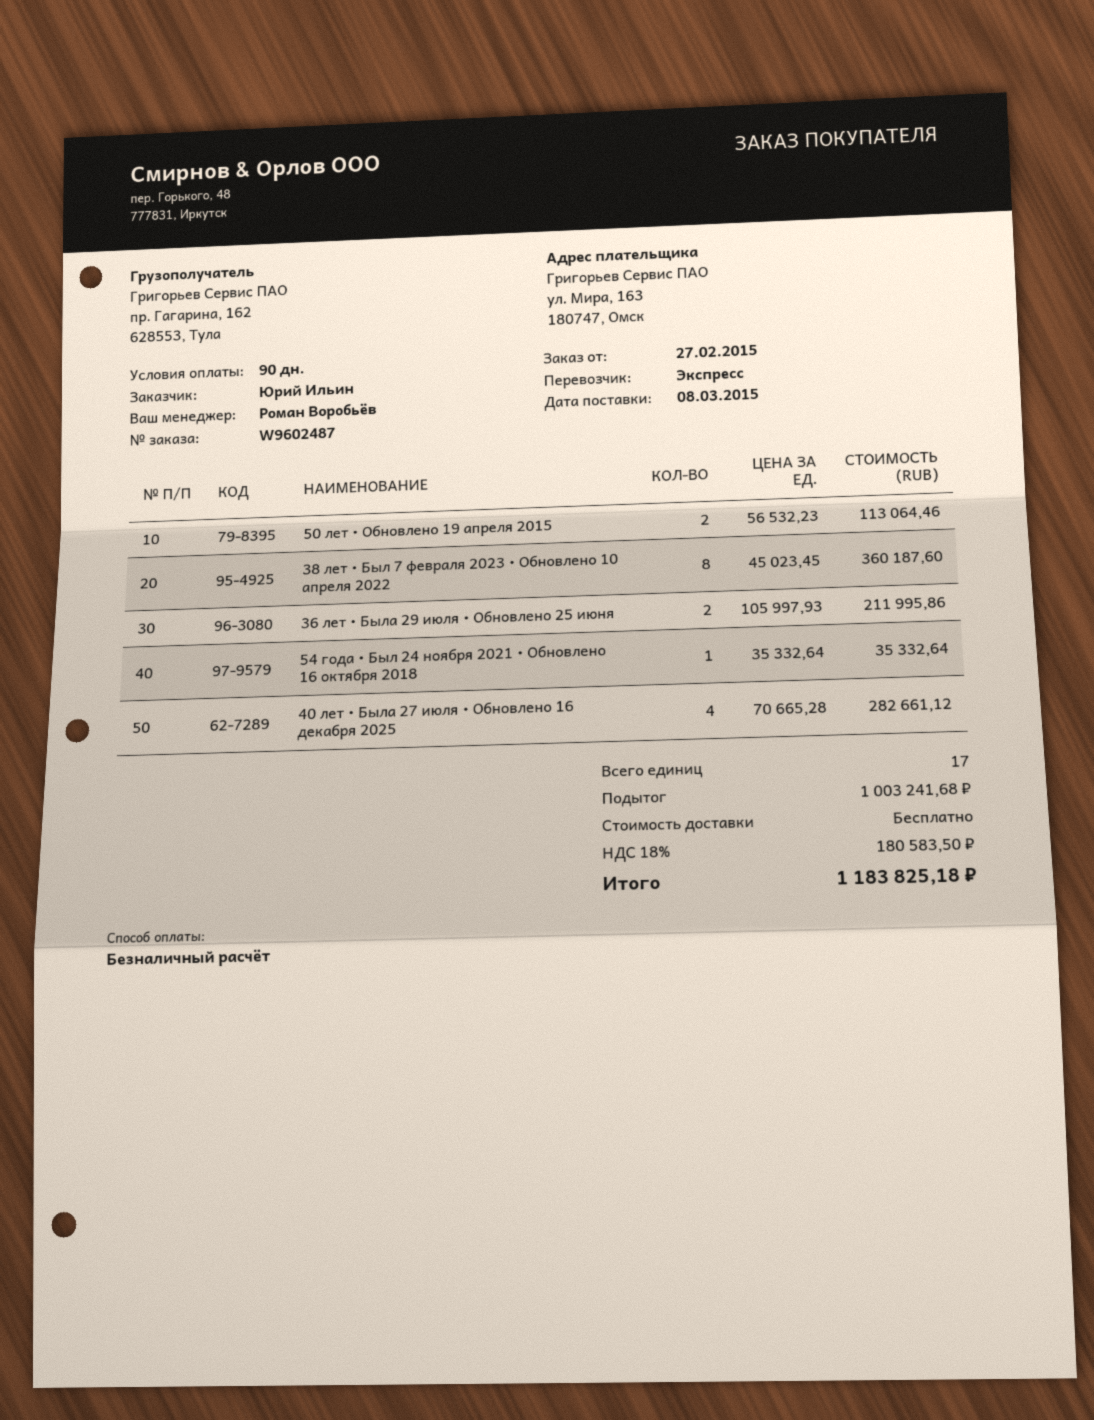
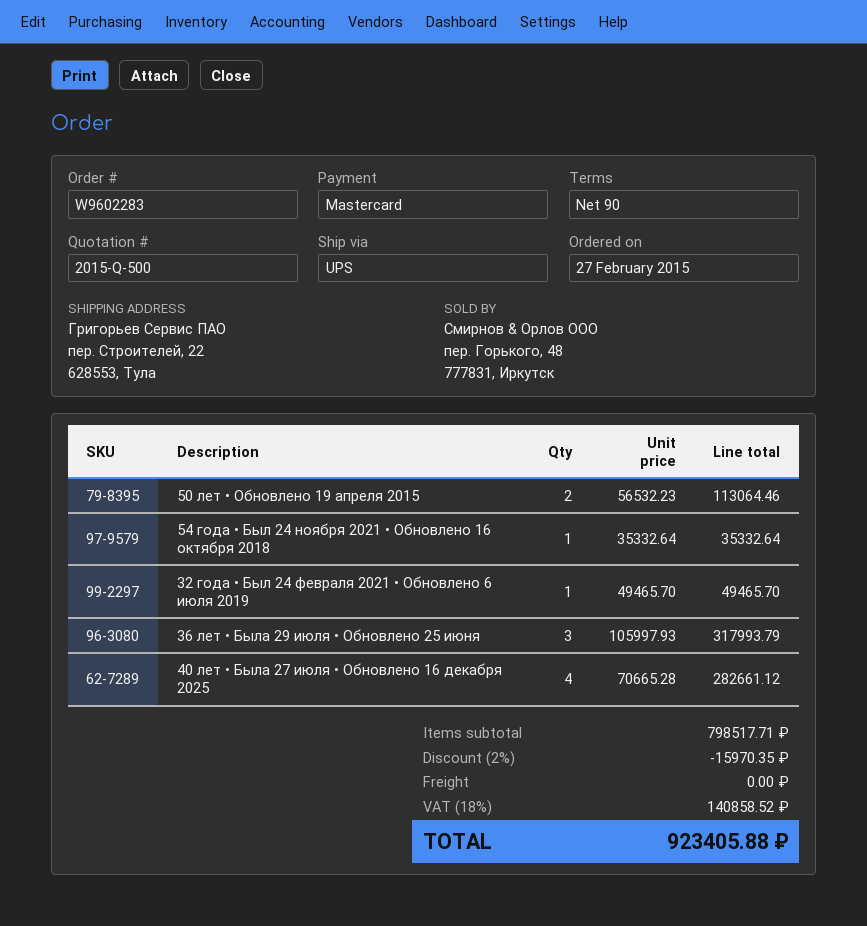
order number: W9602487 -> W9602283
payment method: bank transfer -> Mastercard
shipping method: express -> UPS
ship to: пр. Гагарина, 162, 628553, Тула -> пер. Строителей, 22, 628553, Тула
38 лет • Был 7 февраля 2023 • Обновлено 10 апреля 2022: 8 x 45023.45 = 360187.60 -> none
36 лет • Была 29 июля • Обновлено 25 июня: 2 x 105997.93 = 211995.86 -> 3 x 105997.93 = 317993.79
32 года • Был 24 февраля 2021 • Обновлено 6 июля 2019: none -> 1 x 49465.70 = 49465.70
subtotal: 1003241.68 -> 798517.71
discount: none -> 2% = 15970.35
tax: 18% = 180583.50 -> 18% = 140858.52
total: 1183825.18 -> 923405.88

